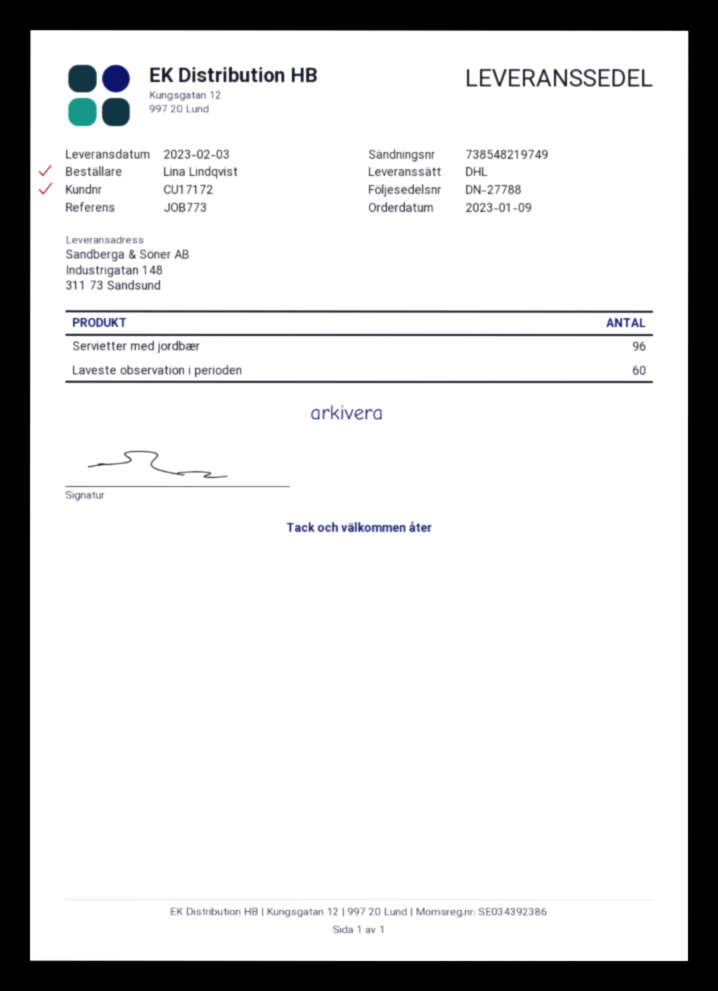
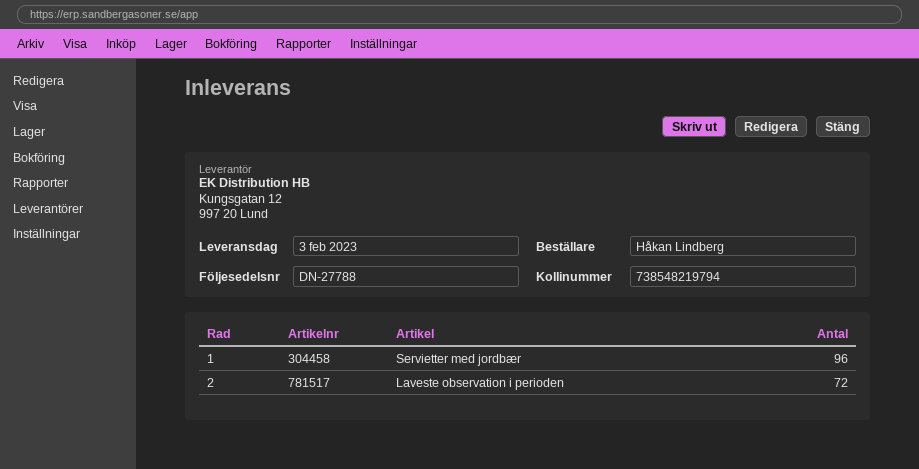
ordered by: Lina Lindqvist -> Håkan Lindberg
tracking number: 738548219749 -> 738548219794
Laveste observation i perioden: 60 -> 72

